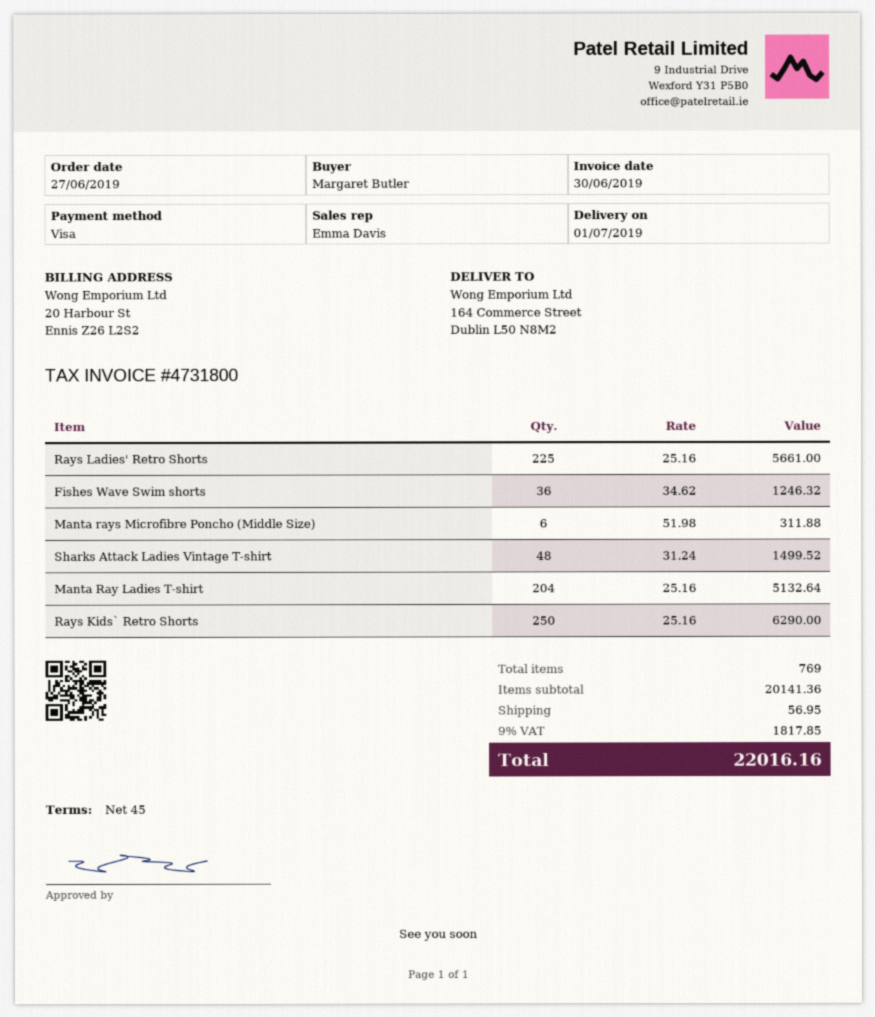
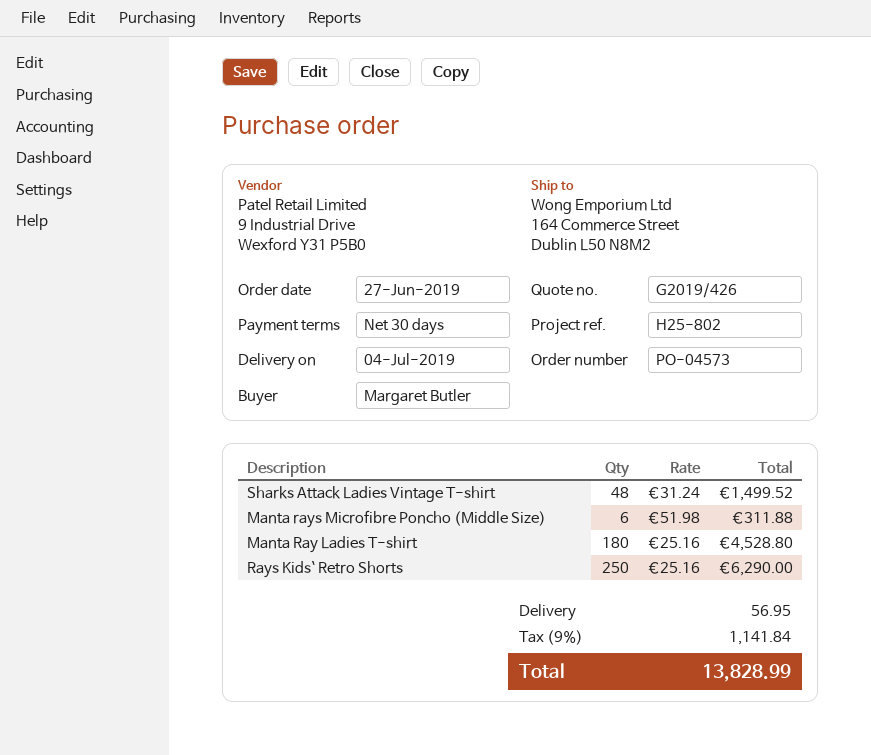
delivery date: 2019-07-01 -> 2019-07-04
payment terms: 45 days -> 30 days
Rays Ladies' Retro Shorts: 225 x 25.16 = 5661.00 -> none
Fishes Wave Swim shorts: 36 x 34.62 = 1246.32 -> none
Manta Ray Ladies T-shirt: 204 x 25.16 = 5132.64 -> 180 x 25.16 = 4528.80
tax: 9% = 1817.85 -> 9% = 1141.84
total: 22016.16 -> 13828.99

